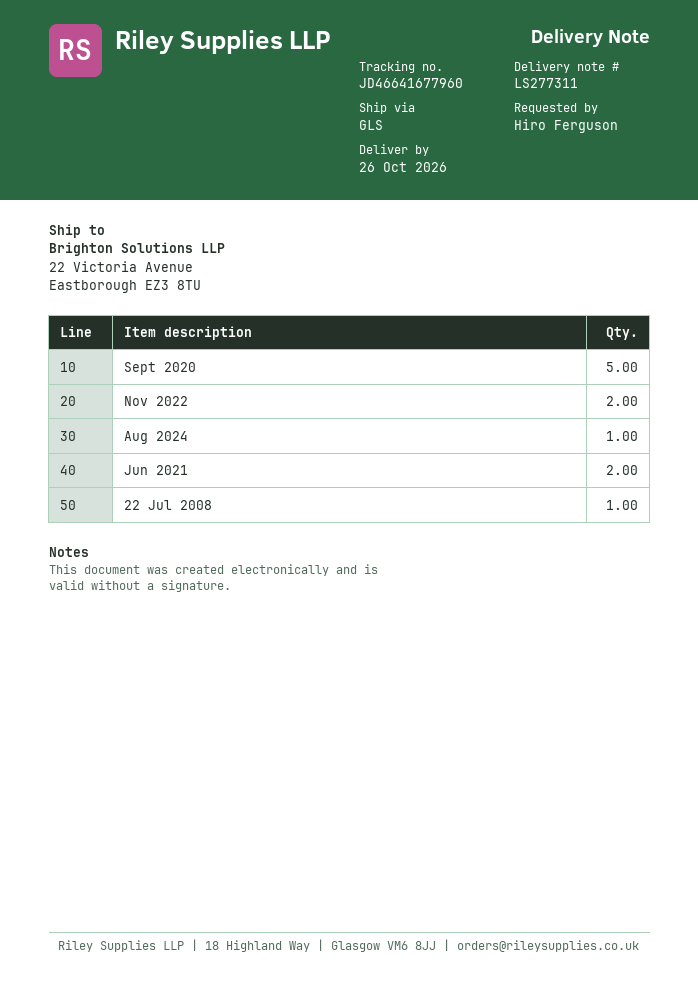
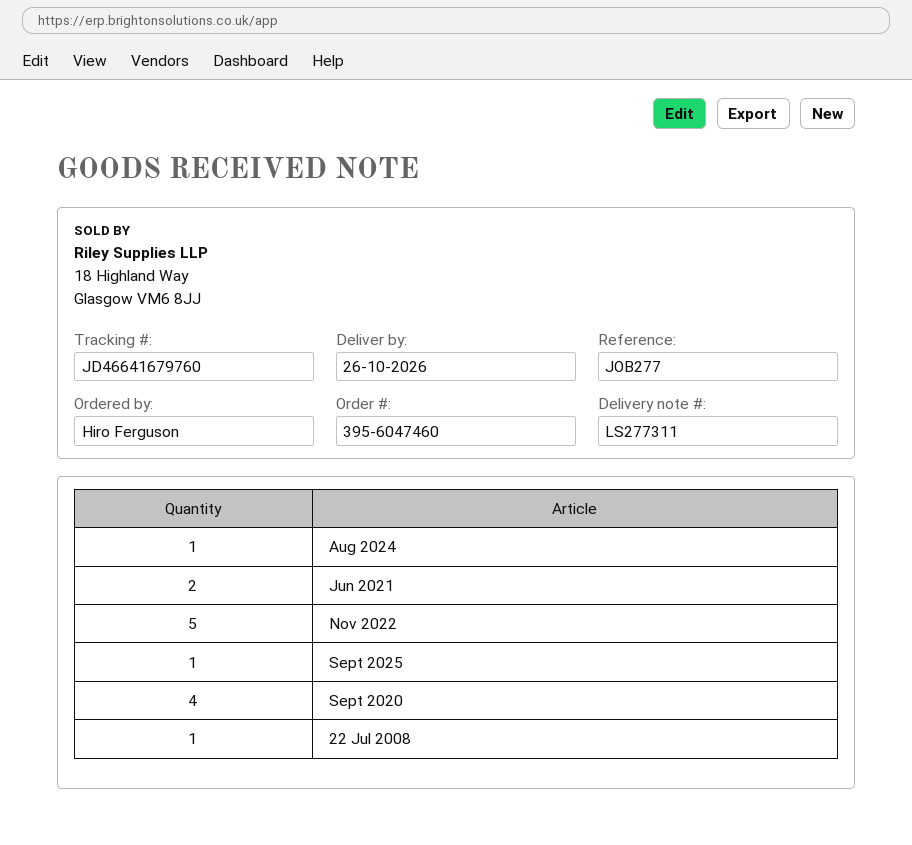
tracking number: JD46641677960 -> JD46641679760
Sept 2020: 5 -> 4
Nov 2022: 2 -> 5
Sept 2025: none -> 1

